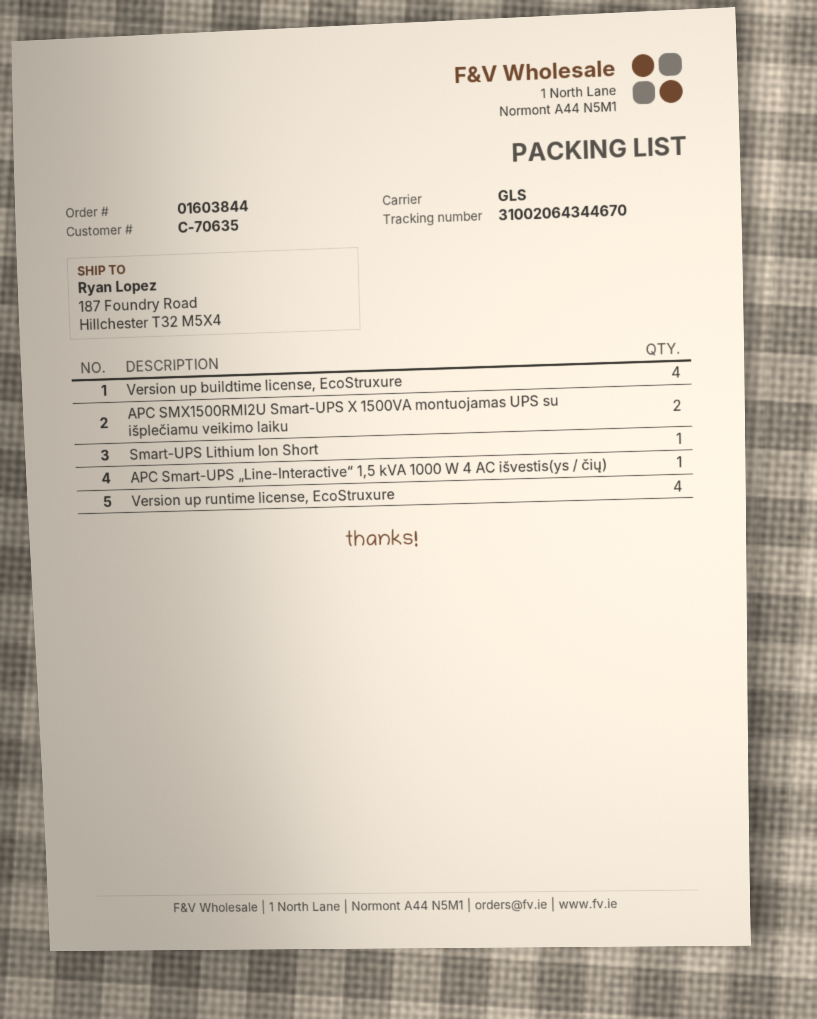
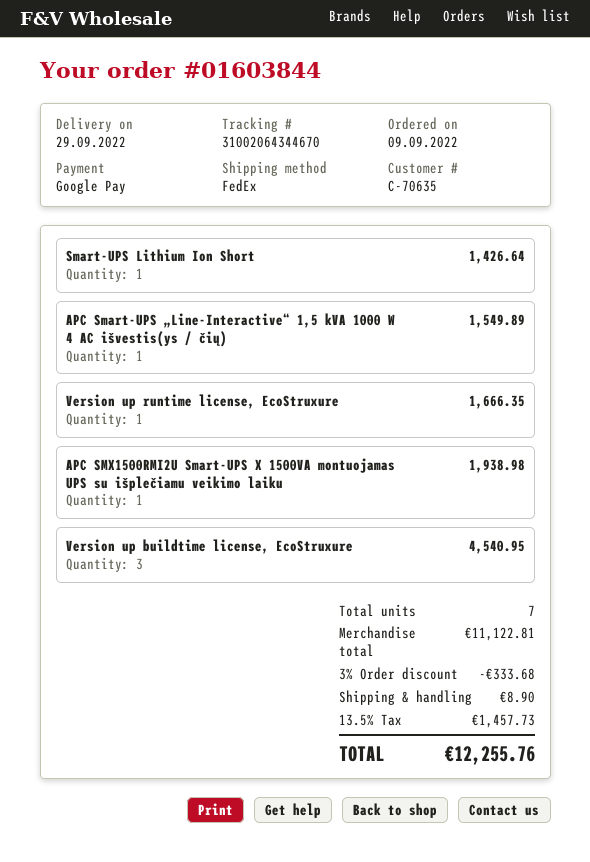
shipping method: GLS -> FedEx
Version up buildtime license, EcoStruxure: 4 -> 3
APC SMX1500RMI2U Smart-UPS X 1500VA montuojamas UPS su išplečiamu veikimo laiku: 2 -> 1
Version up runtime license, EcoStruxure: 4 -> 1

